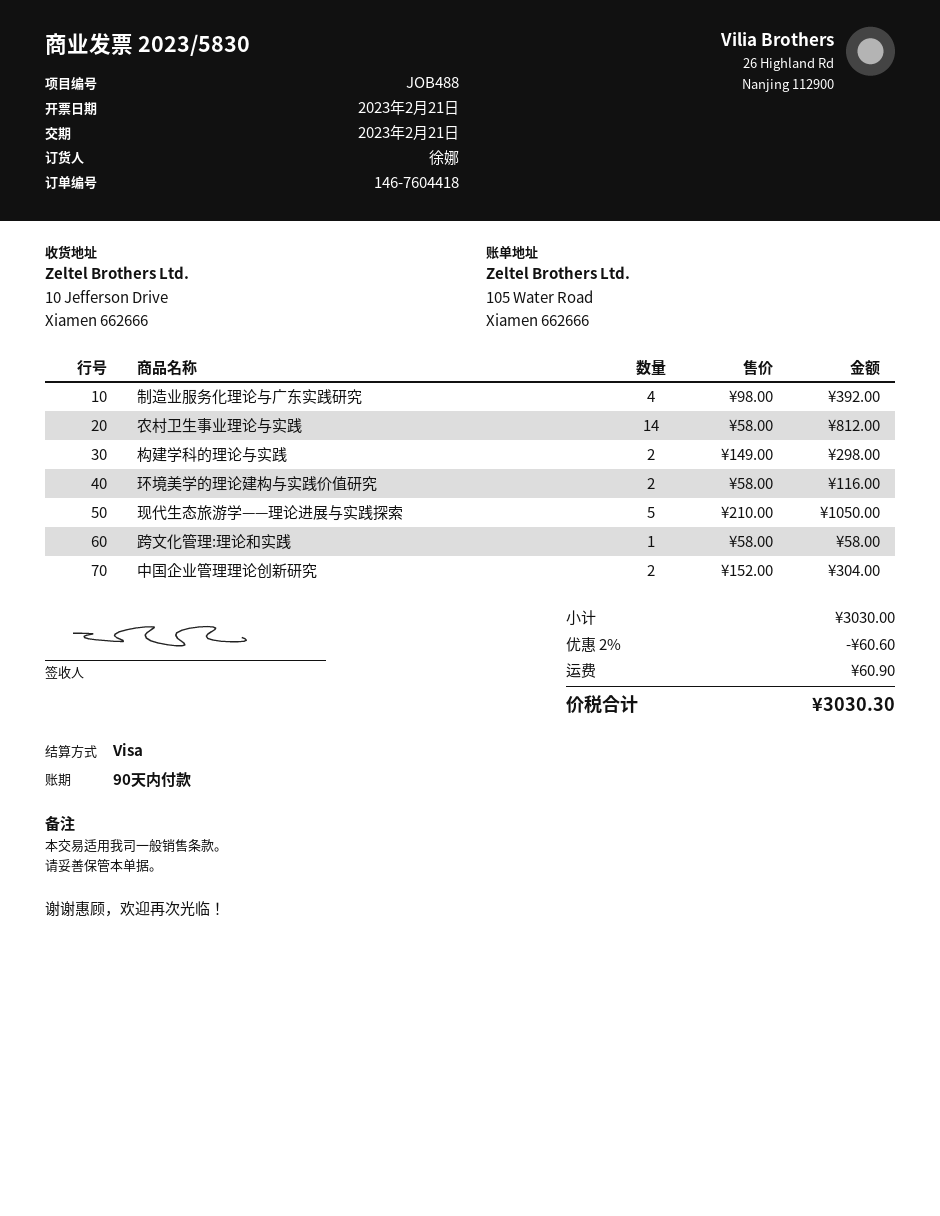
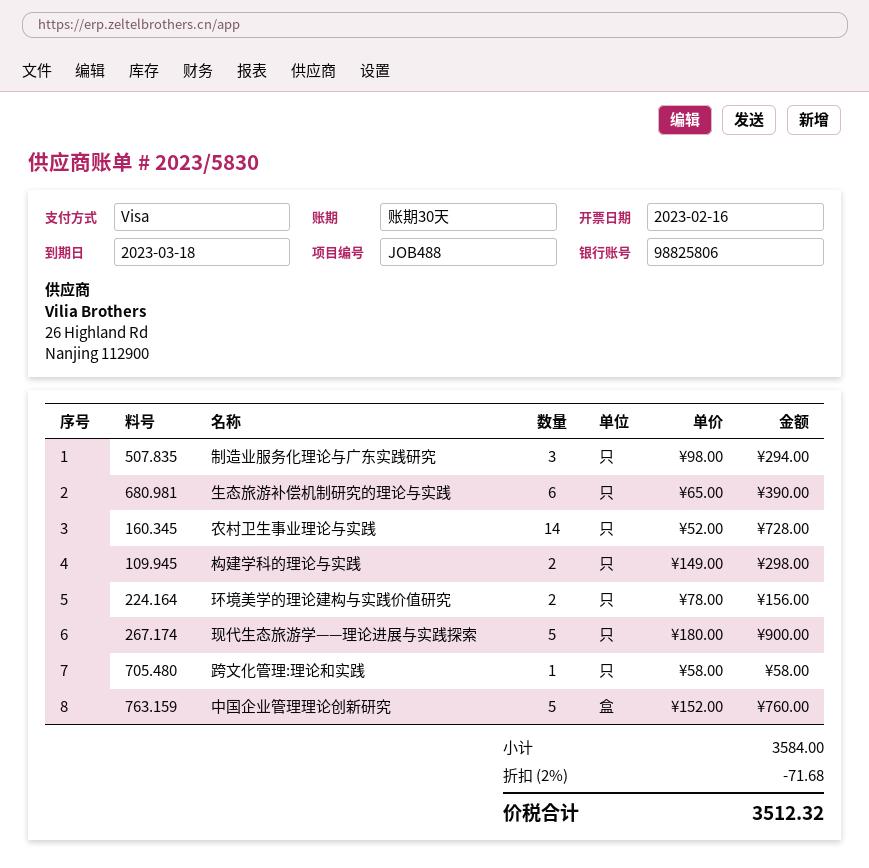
invoice date: 2023-02-21 -> 2023-02-16
payment terms: 90 days -> 30 days
制造业服务化理论与广东实践研究: 4 x 98.00 = 392.00 -> 3 x 98.00 = 294.00
农村卫生事业理论与实践: 14 x 58.00 = 812.00 -> 14 x 52.00 = 728.00
环境美学的理论建构与实践价值研究: 2 x 58.00 = 116.00 -> 2 x 78.00 = 156.00
现代生态旅游学——理论进展与实践探索: 5 x 210.00 = 1050.00 -> 5 x 180.00 = 900.00
中国企业管理理论创新研究: 2 x 152.00 = 304.00 -> 5 x 152.00 = 760.00
生态旅游补偿机制研究的理论与实践: none -> 6 x 65.00 = 390.00
subtotal: 3030.00 -> 3584.00
discount: 2% = 60.60 -> 2% = 71.68
shipping: 60.90 -> none
total: 3030.30 -> 3512.32

